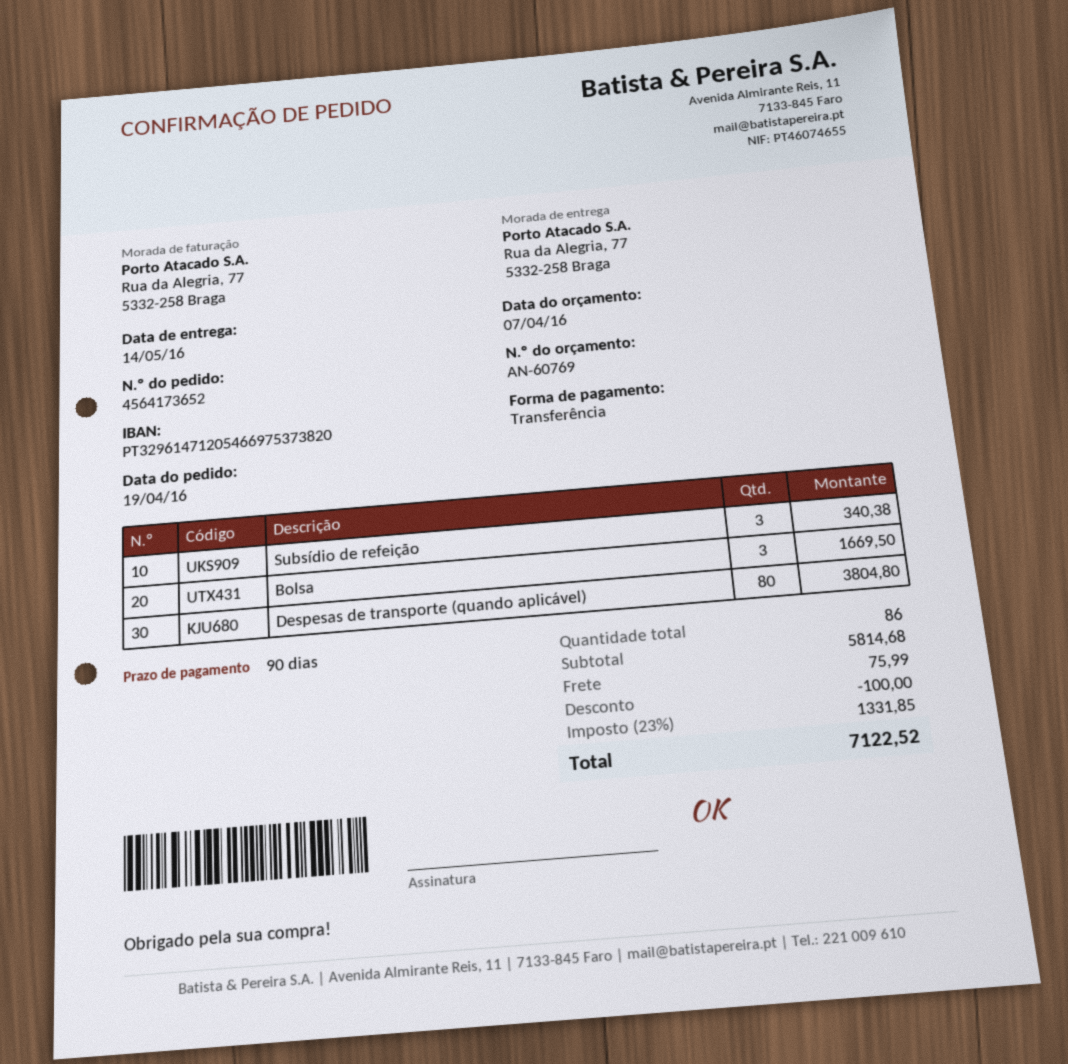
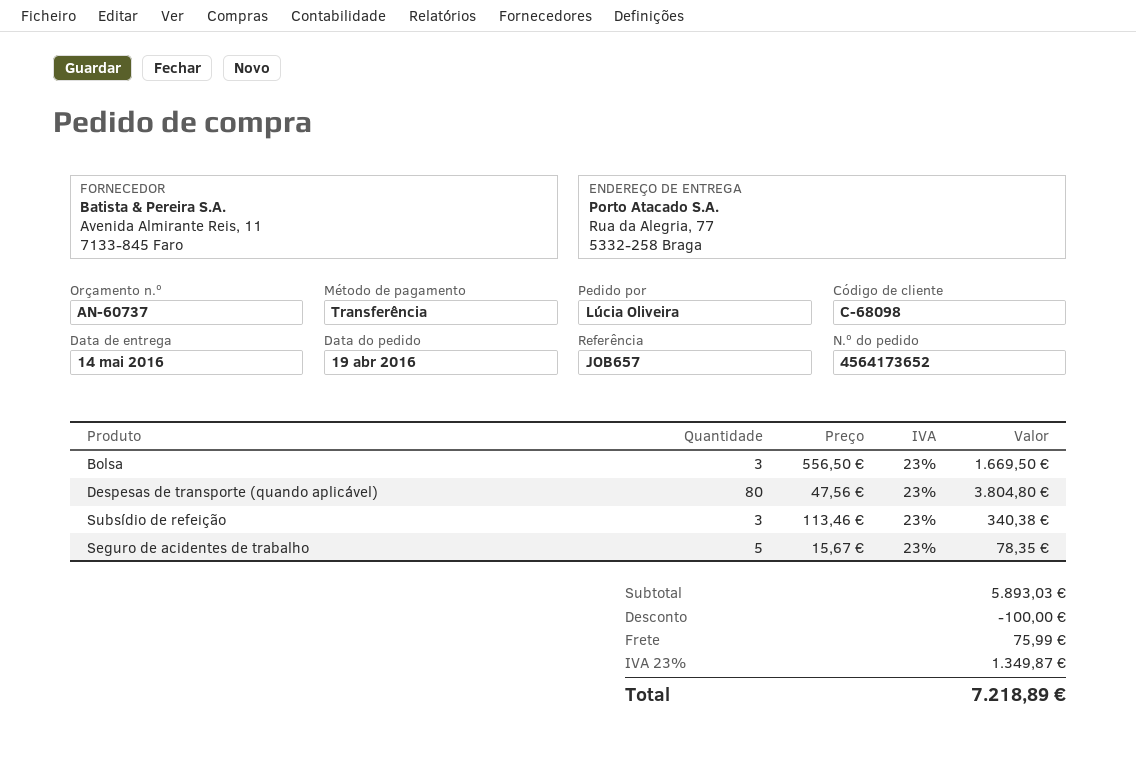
quote number: AN-60769 -> AN-60737
Seguro de acidentes de trabalho: none -> 5 for 78.35
subtotal: 5814.68 -> 5893.03
tax: 23% = 1331.85 -> 23% = 1349.87
total: 7122.52 -> 7218.89

